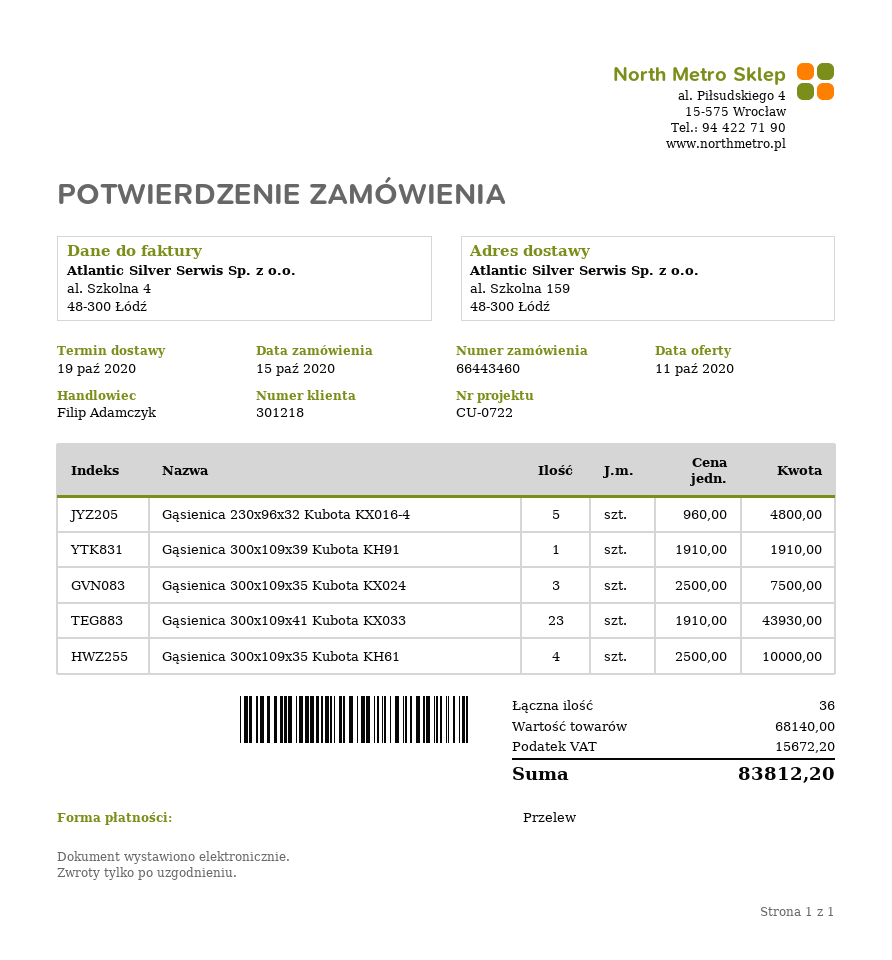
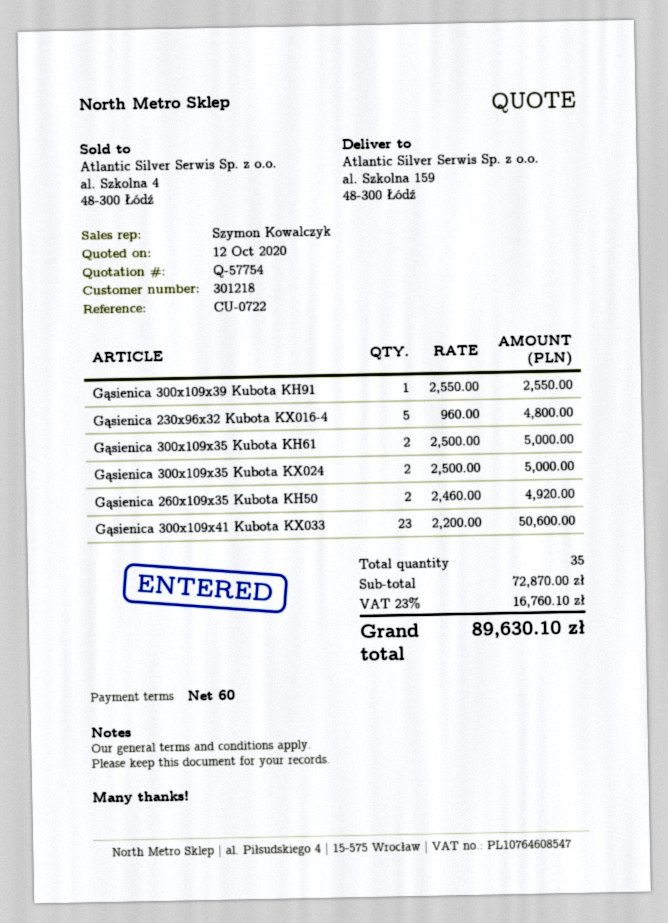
quote date: 2020-10-11 -> 2020-10-12
sales rep: Filip Adamczyk -> Szymon Kowalczyk
Gąsienica 300x109x39 Kubota KH91: 1 x 1910.00 = 1910.00 -> 1 x 2550.00 = 2550.00
Gąsienica 300x109x35 Kubota KX024: 3 x 2500.00 = 7500.00 -> 2 x 2500.00 = 5000.00
Gąsienica 300x109x41 Kubota KX033: 23 x 1910.00 = 43930.00 -> 23 x 2200.00 = 50600.00
Gąsienica 300x109x35 Kubota KH61: 4 x 2500.00 = 10000.00 -> 2 x 2500.00 = 5000.00
Gąsienica 260x109x35 Kubota KH50: none -> 2 x 2460.00 = 4920.00
total quantity: 36 -> 35
subtotal: 68140.00 -> 72870.00
tax: 15672.20 -> 16760.10
total: 83812.20 -> 89630.10

